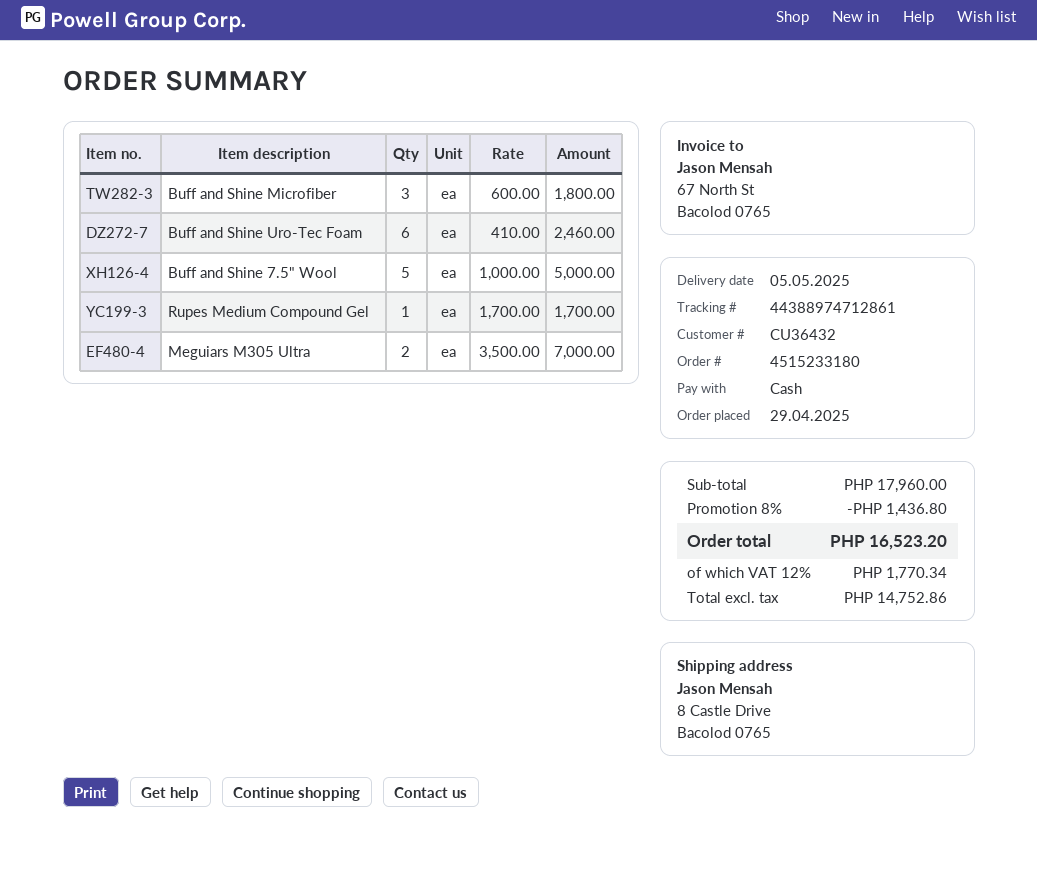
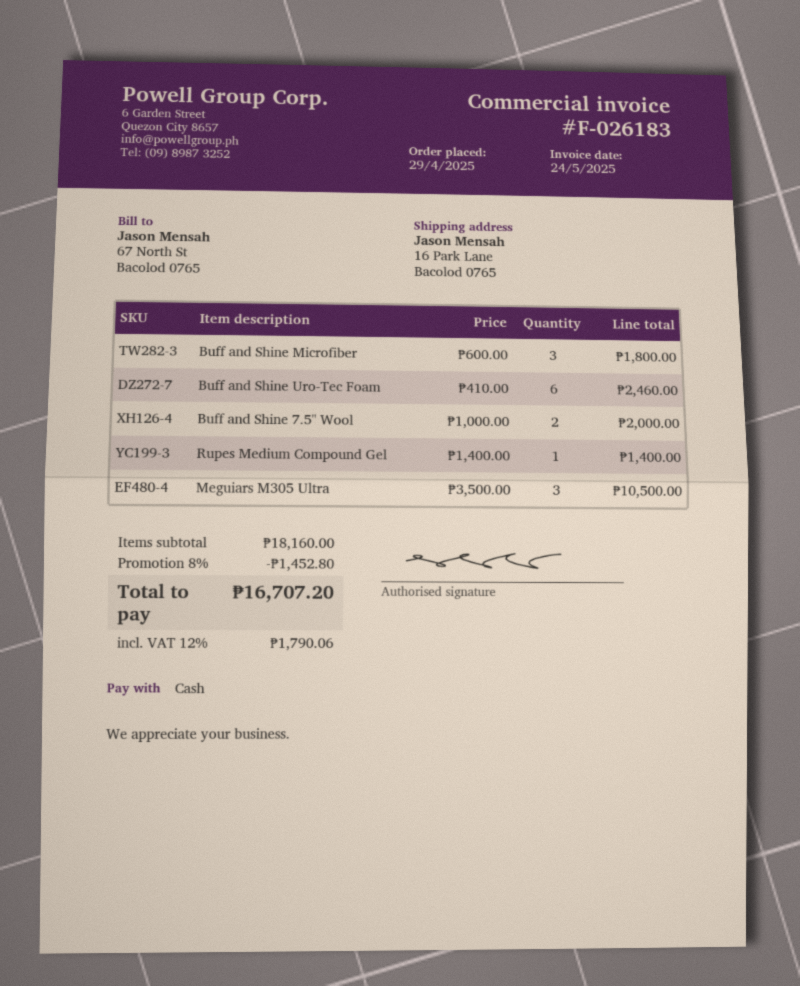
ship to: 8 Castle Drive, Bacolod 0765 -> 16 Park Lane, Bacolod 0765
Buff and Shine 7.5" Wool: 5 x 1000.00 = 5000.00 -> 2 x 1000.00 = 2000.00
Rupes Medium Compound Gel: 1 x 1700.00 = 1700.00 -> 1 x 1400.00 = 1400.00
Meguiars M305 Ultra: 2 x 3500.00 = 7000.00 -> 3 x 3500.00 = 10500.00
subtotal: 17960.00 -> 18160.00
discount: 8% = 1436.80 -> 8% = 1452.80
tax: 12% = 1770.34 -> 12% = 1790.06
total: 16523.20 -> 16707.20

